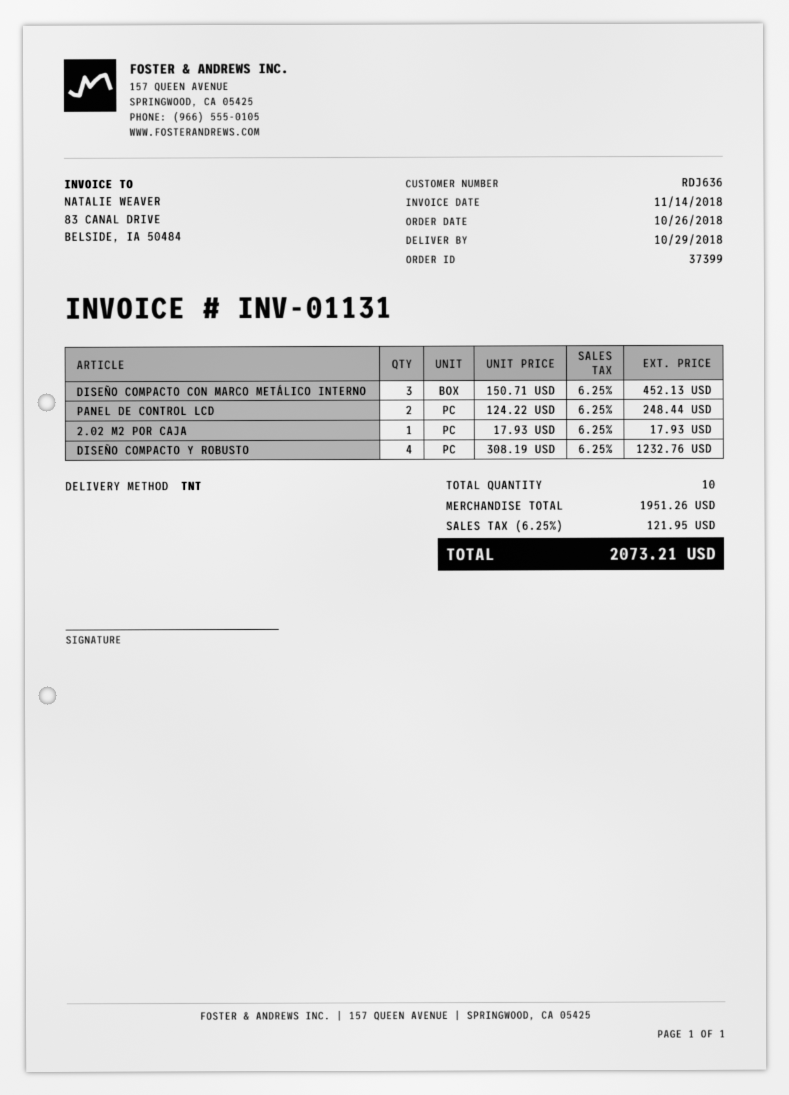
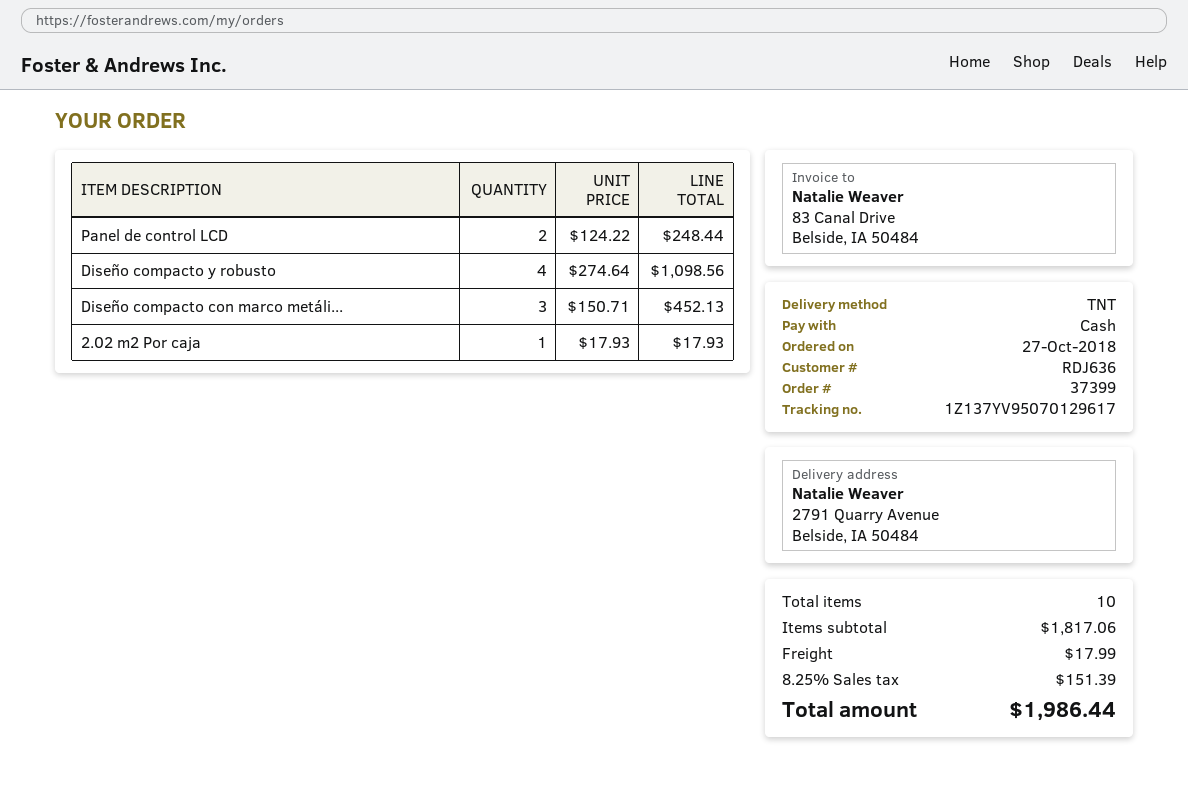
order date: 2018-10-26 -> 2018-10-27
DISEÑO COMPACTO Y ROBUSTO: 4 x 308.19 = 1232.76 -> 4 x 274.64 = 1098.56
subtotal: 1951.26 -> 1817.06
shipping: none -> 17.99
tax: 6.25% = 121.95 -> 8.25% = 151.39
total: 2073.21 -> 1986.44

